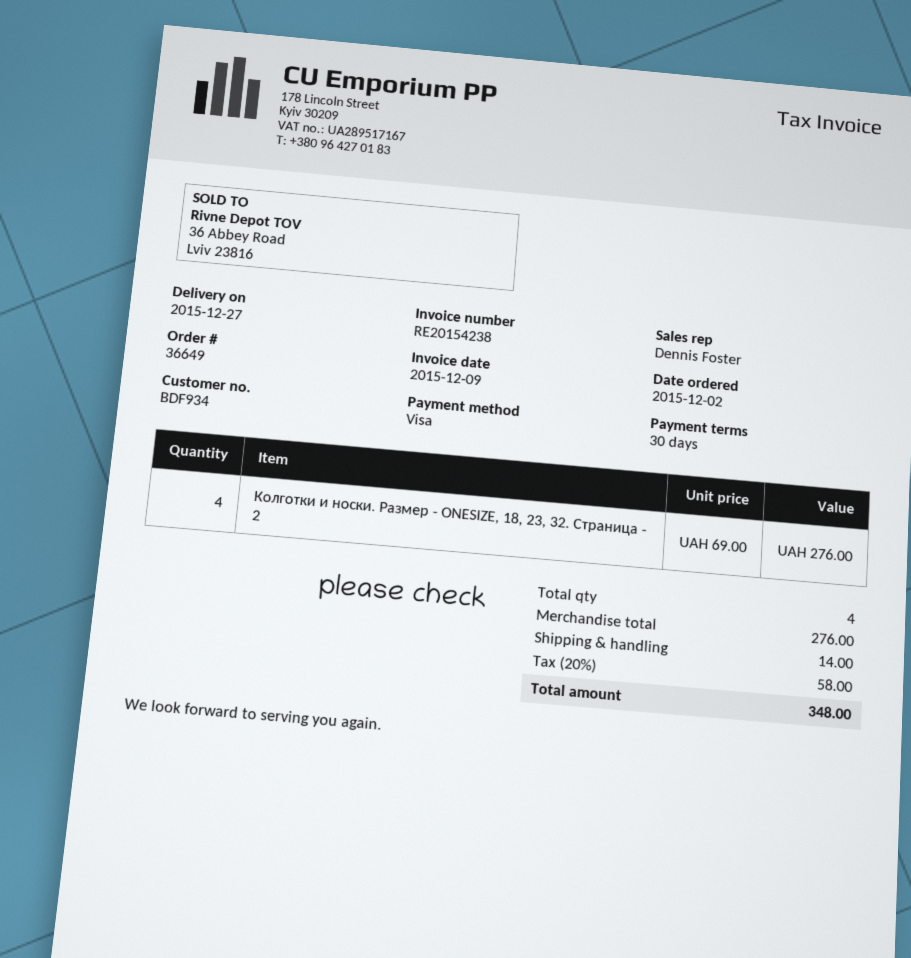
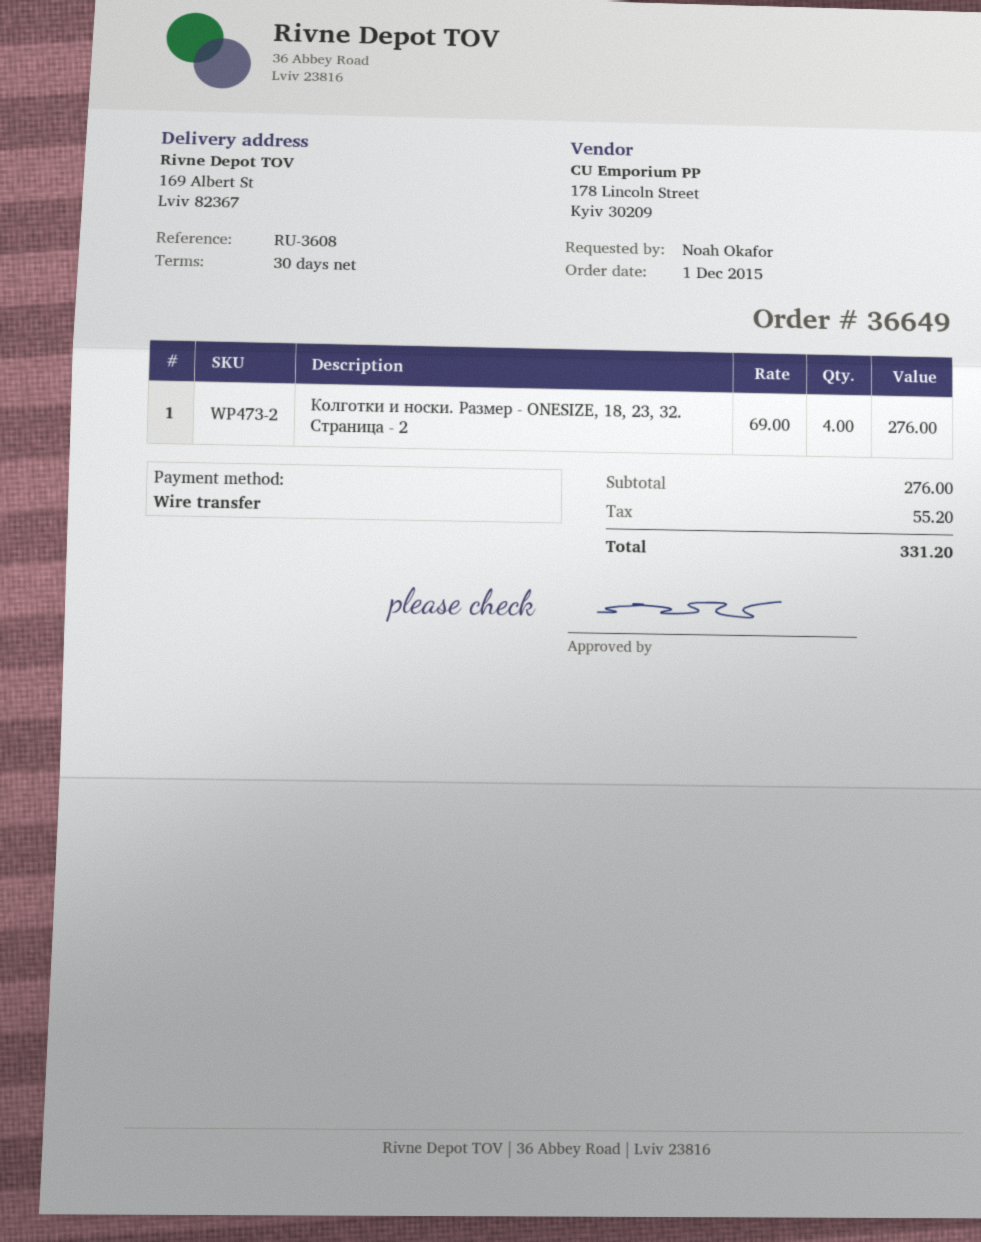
order date: 2015-12-02 -> 2015-12-01
payment method: Visa -> bank transfer
shipping: 14.00 -> none
tax: 58.00 -> 55.20
total: 348.00 -> 331.20

